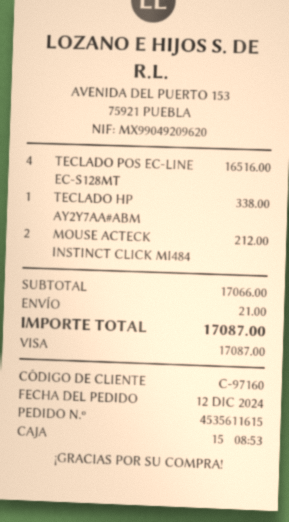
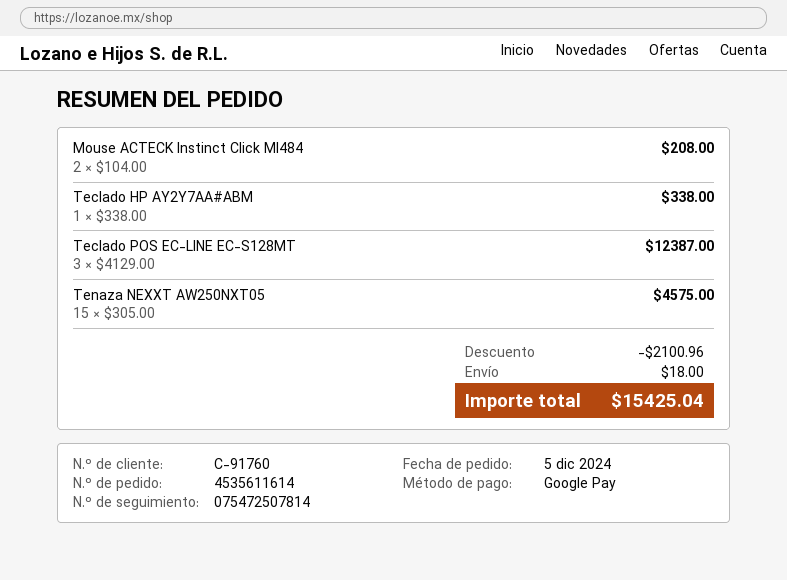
order number: 4535611615 -> 4535611614
order date: 2024-12-12 -> 2024-12-05
customer number: C-97160 -> C-91760
payment method: Visa -> Google Pay
TECLADO POS EC-LINE EC-S128MT: 4 for 16516.00 -> 3 for 12387.00
MOUSE ACTECK INSTINCT CLICK MI484: 2 for 212.00 -> 2 for 208.00
Tenaza NEXXT AW250NXT05: none -> 15 for 4575.00
discount: none -> 2100.96
shipping: 21.00 -> 18.00
total: 17087.00 -> 15425.04

